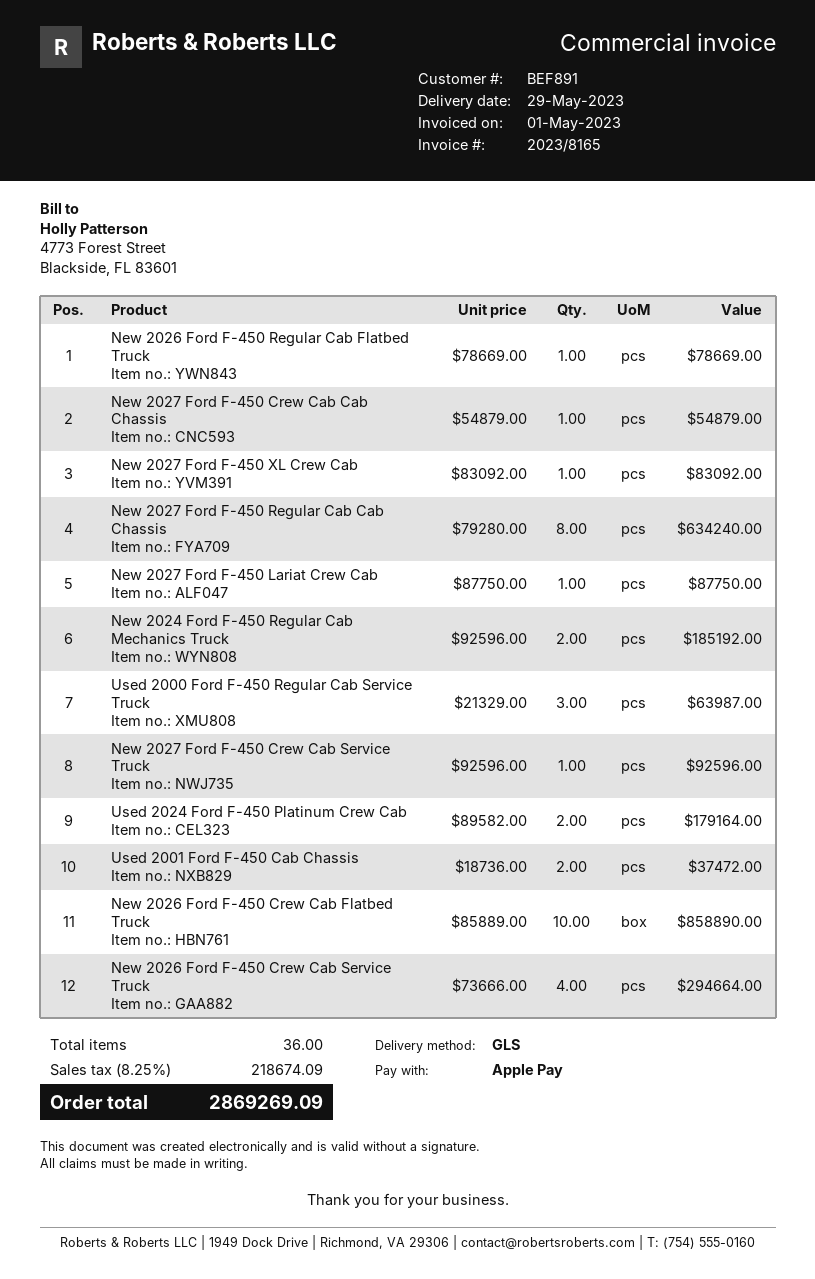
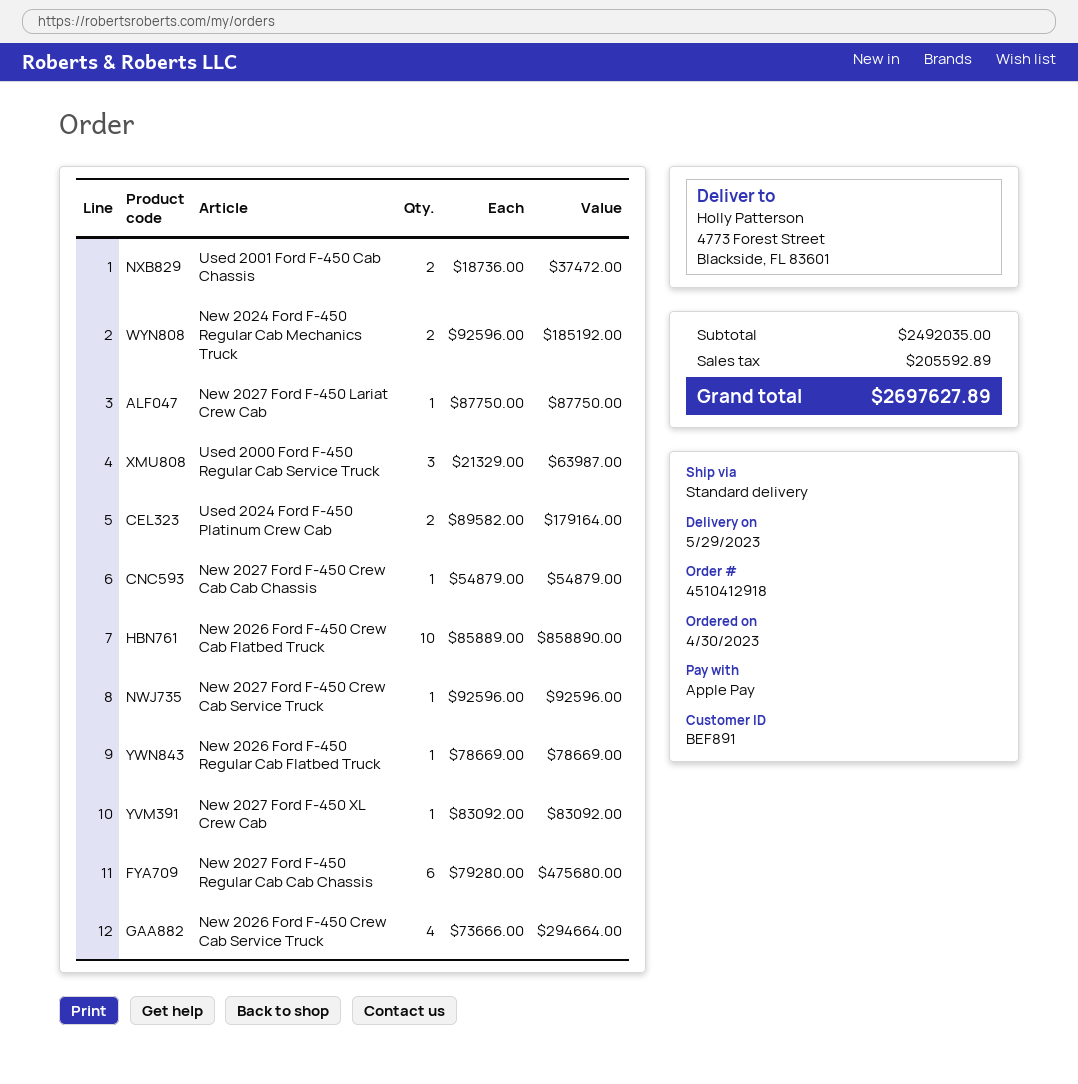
shipping method: GLS -> standard
New 2027 Ford F-450 Regular Cab Cab Chassis: 8 x 79280.00 = 634240.00 -> 6 x 79280.00 = 475680.00
tax: 218674.09 -> 205592.89
total: 2869269.09 -> 2697627.89

